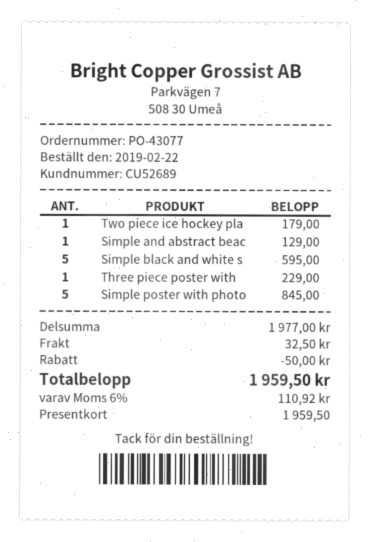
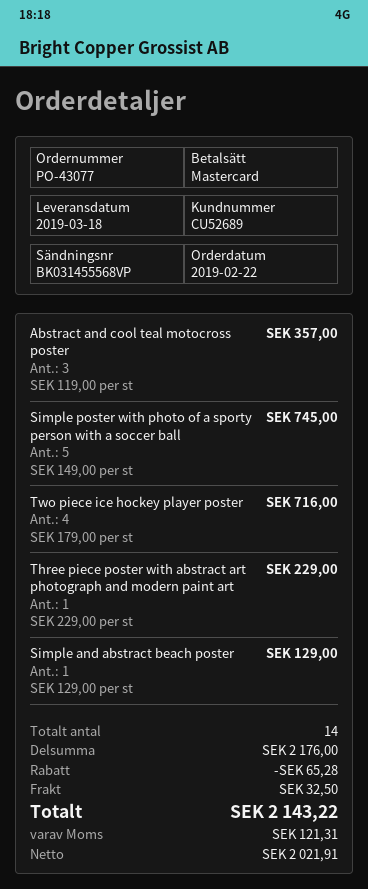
payment method: gift card -> Mastercard
Two piece ice hockey pla: 1 for 179.00 -> 4 for 716.00
Simple black and white s: 5 for 595.00 -> none
Simple poster with photo: 5 for 845.00 -> 5 for 745.00
Abstract and cool teal motocross poster: none -> 3 for 357.00
subtotal: 1977.00 -> 2176.00
discount: 50.00 -> 65.28
tax: 110.92 -> 121.31
total: 1959.50 -> 2143.22

